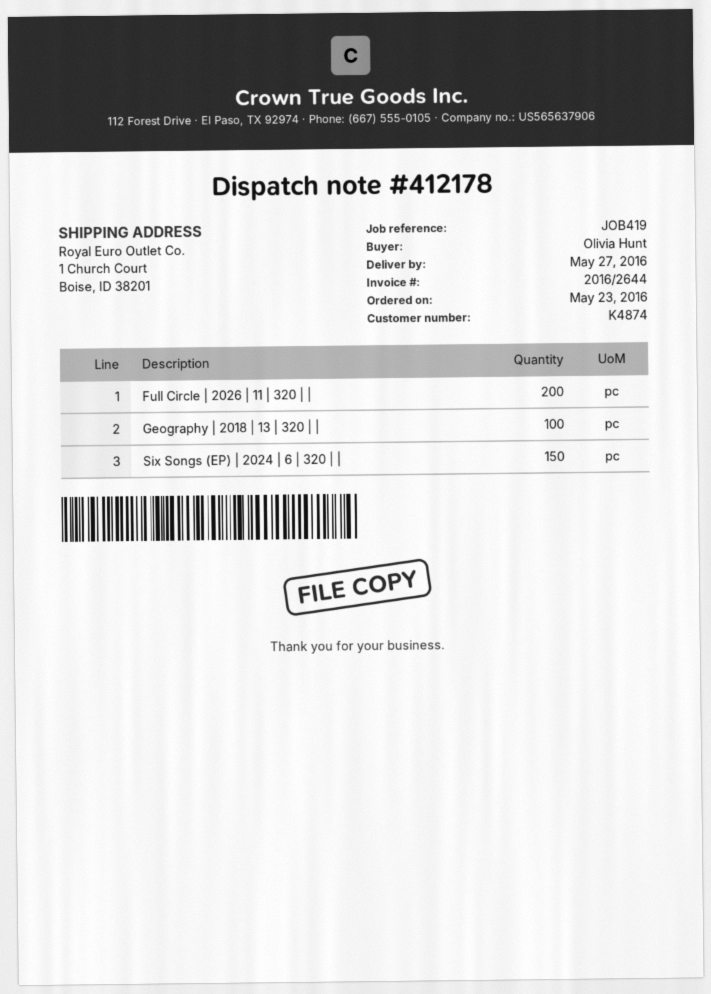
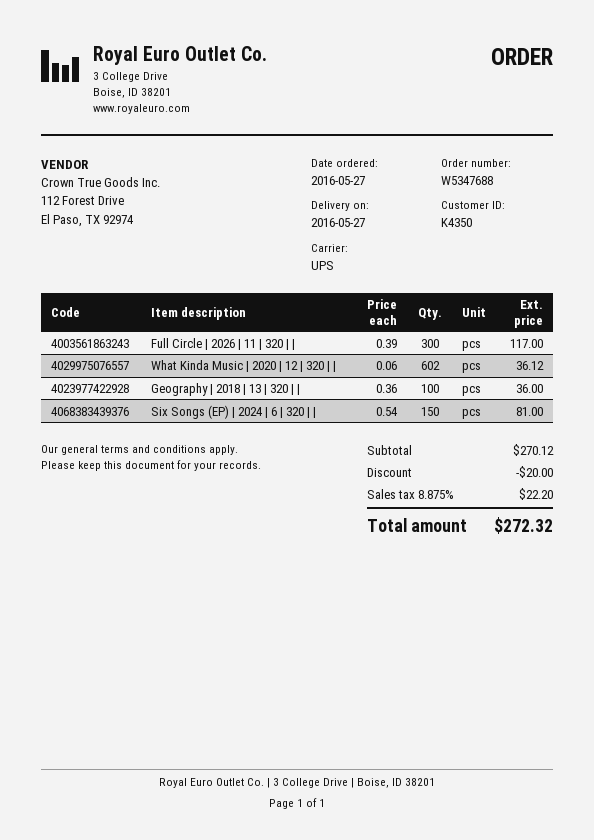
order date: 2016-05-23 -> 2016-05-27
customer number: K4874 -> K4350
Full Circle | 2026 | 11 | 320 | |: 200 -> 300
What Kinda Music | 2020 | 12 | 320 | |: none -> 602

